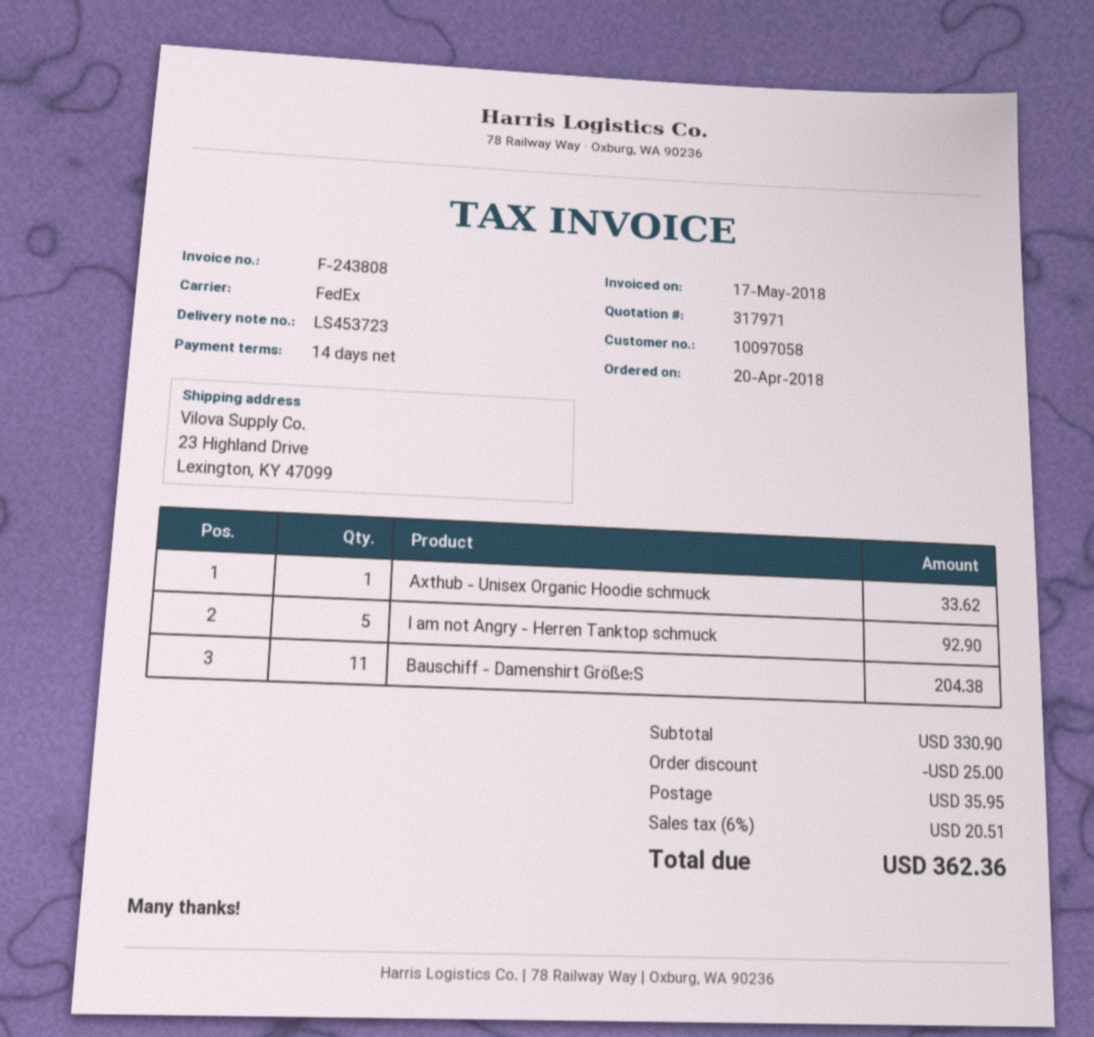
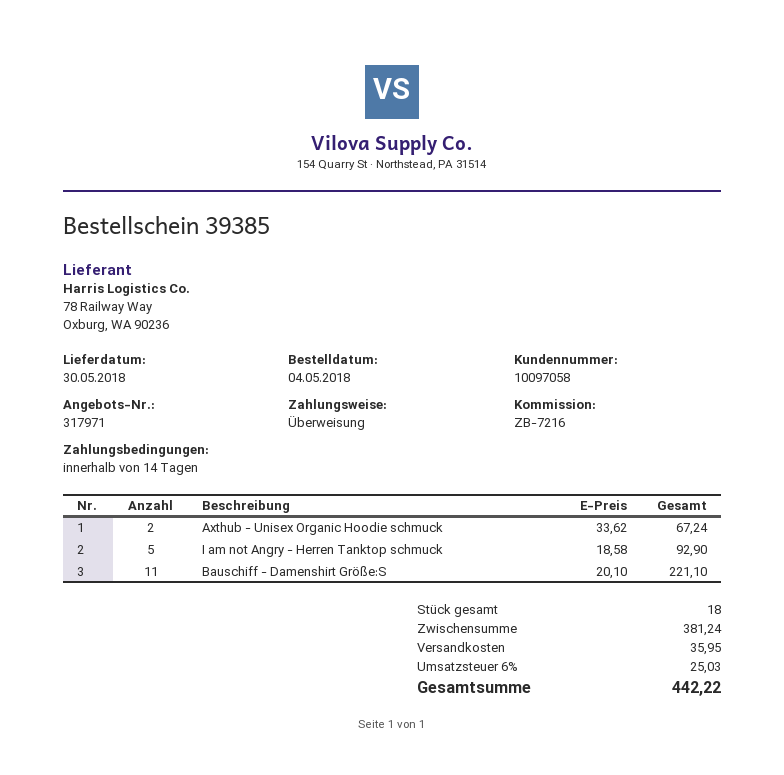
order date: 2018-04-20 -> 2018-05-04
Axthub - Unisex Organic Hoodie schmuck: 1 for 33.62 -> 2 for 67.24
Bauschiff - Damenshirt Größe:S: 11 for 204.38 -> 11 for 221.10
subtotal: 330.90 -> 381.24
discount: 25.00 -> none
tax: 6% = 20.51 -> 6% = 25.03
total: 362.36 -> 442.22

